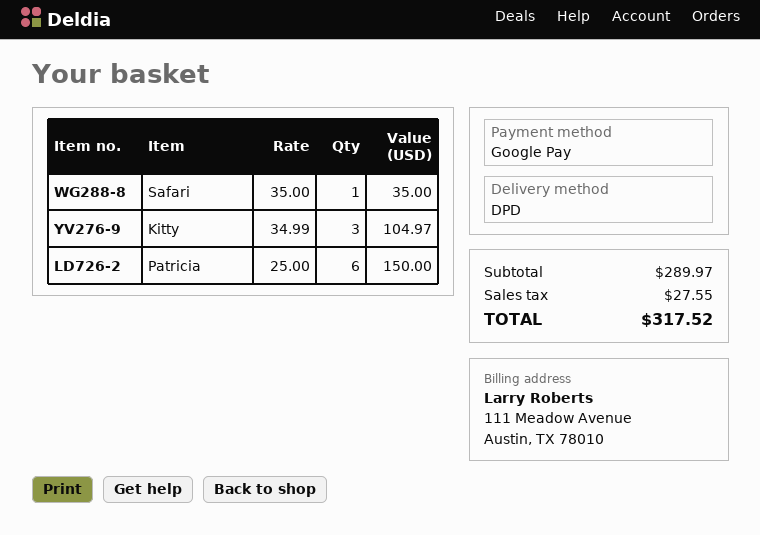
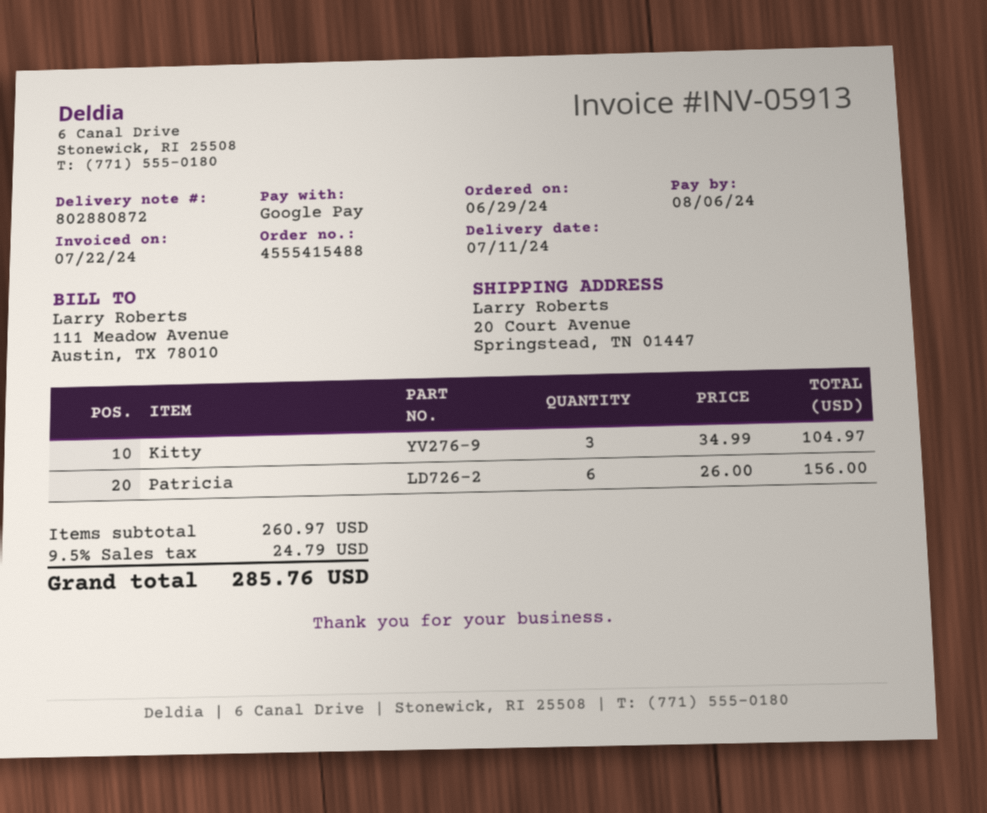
Safari: 1 x 35.00 = 35.00 -> none
Patricia: 6 x 25.00 = 150.00 -> 6 x 26.00 = 156.00
subtotal: 289.97 -> 260.97
tax: 27.55 -> 24.79
total: 317.52 -> 285.76

